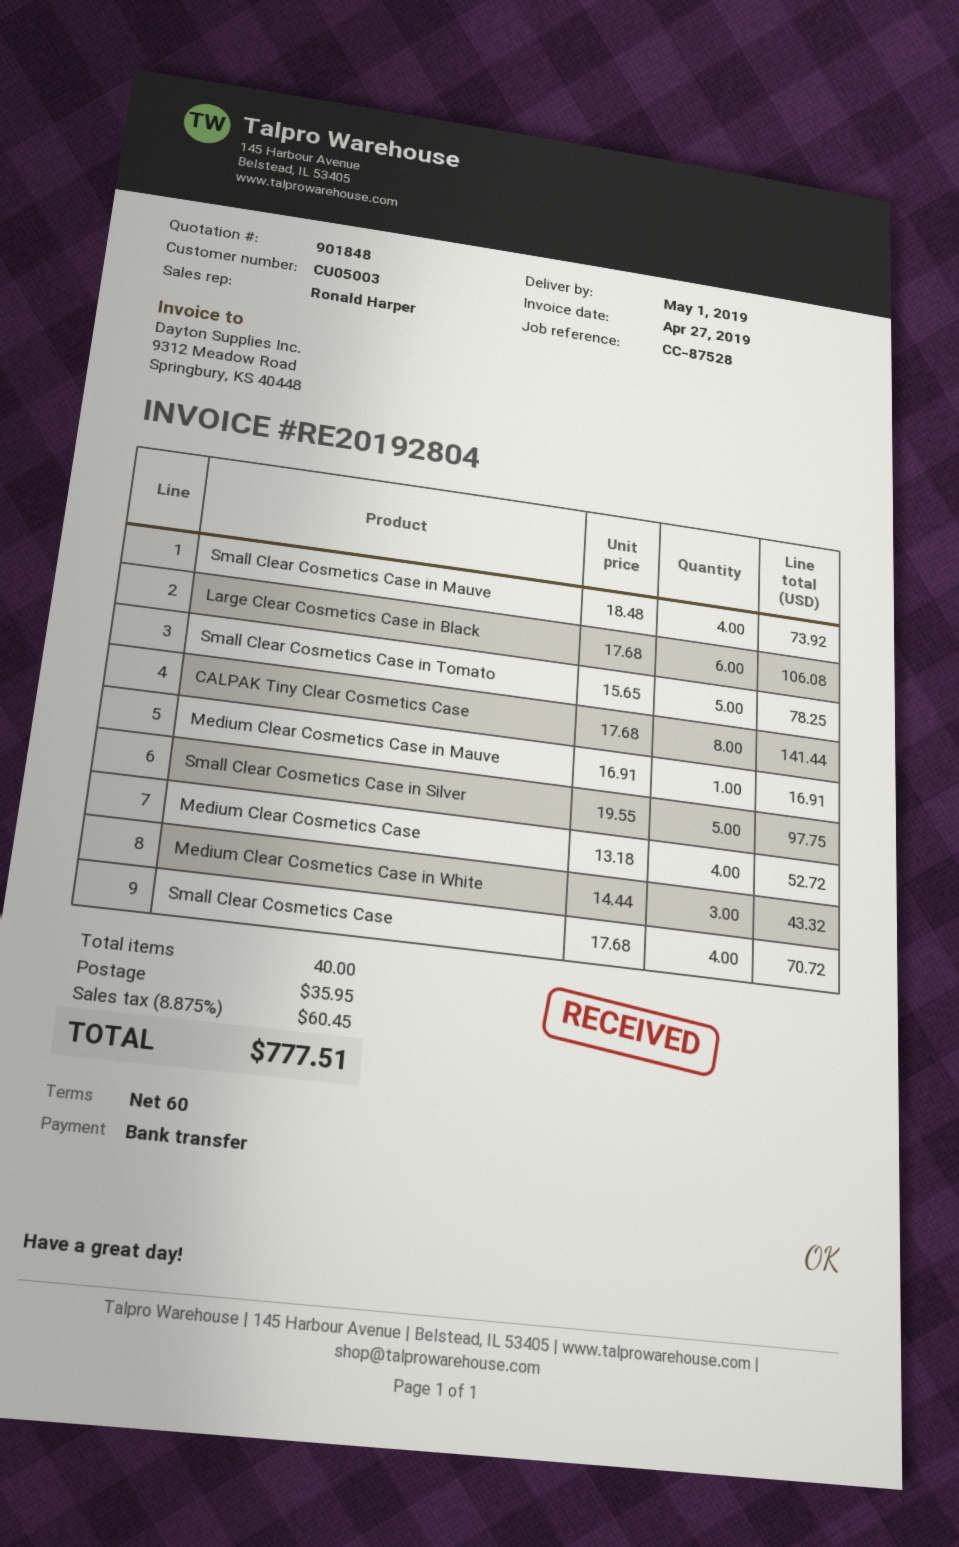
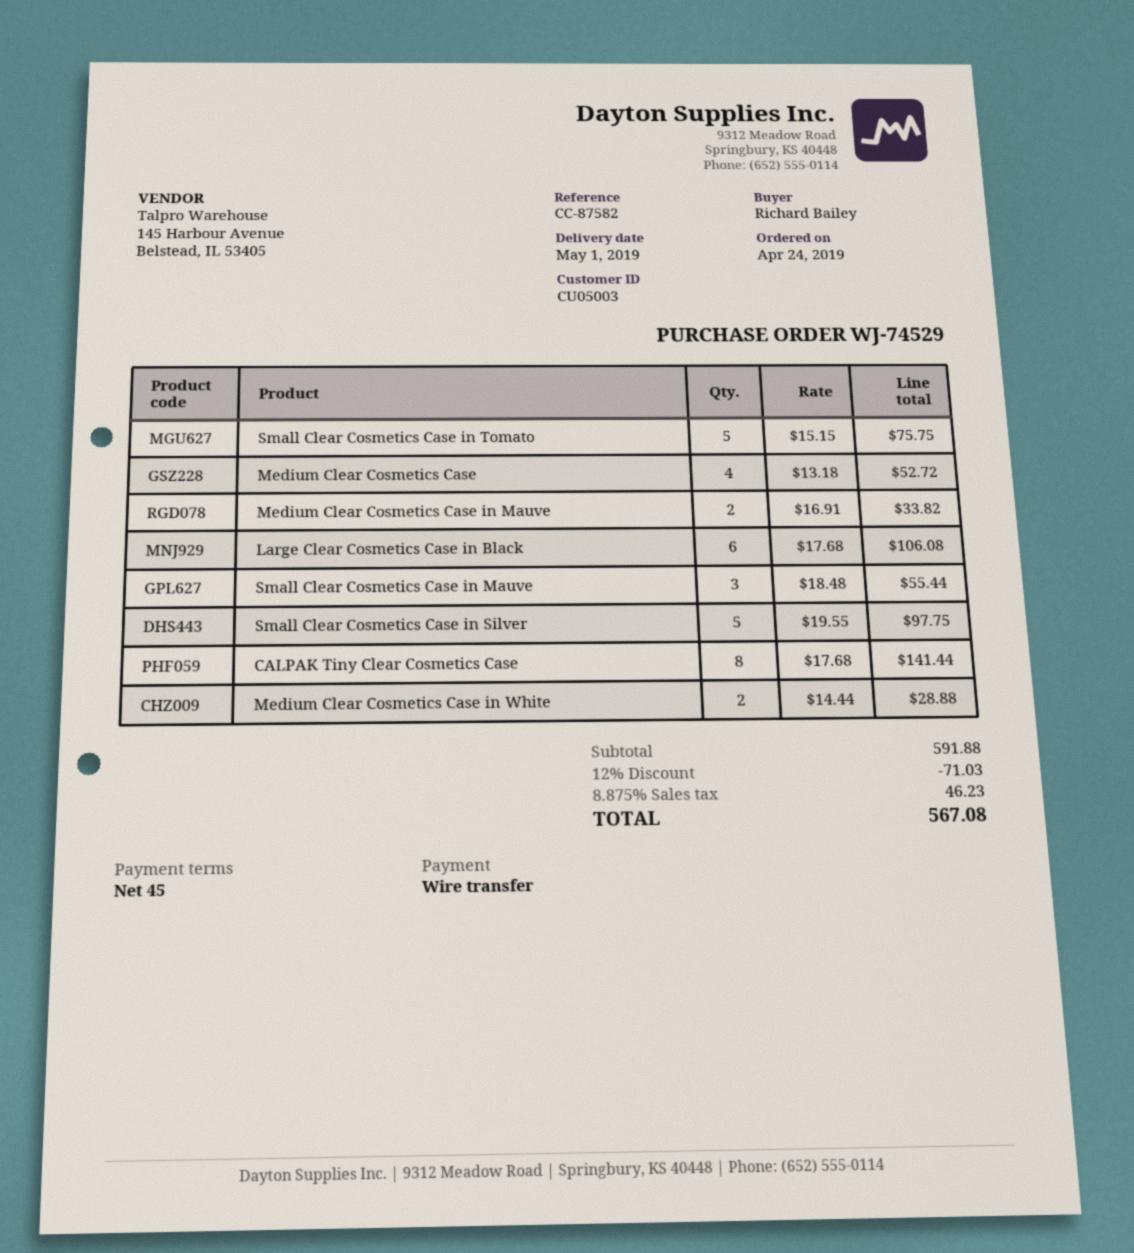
payment terms: 60 days -> 45 days
reference: CC-87528 -> CC-87582
Small Clear Cosmetics Case in Mauve: 4 x 18.48 = 73.92 -> 3 x 18.48 = 55.44
Small Clear Cosmetics Case in Tomato: 5 x 15.65 = 78.25 -> 5 x 15.15 = 75.75
Medium Clear Cosmetics Case in Mauve: 1 x 16.91 = 16.91 -> 2 x 16.91 = 33.82
Medium Clear Cosmetics Case in White: 3 x 14.44 = 43.32 -> 2 x 14.44 = 28.88
Small Clear Cosmetics Case: 4 x 17.68 = 70.72 -> none
discount: none -> 12% = 71.03
shipping: 35.95 -> none
tax: 8.875% = 60.45 -> 8.875% = 46.23
total: 777.51 -> 567.08

